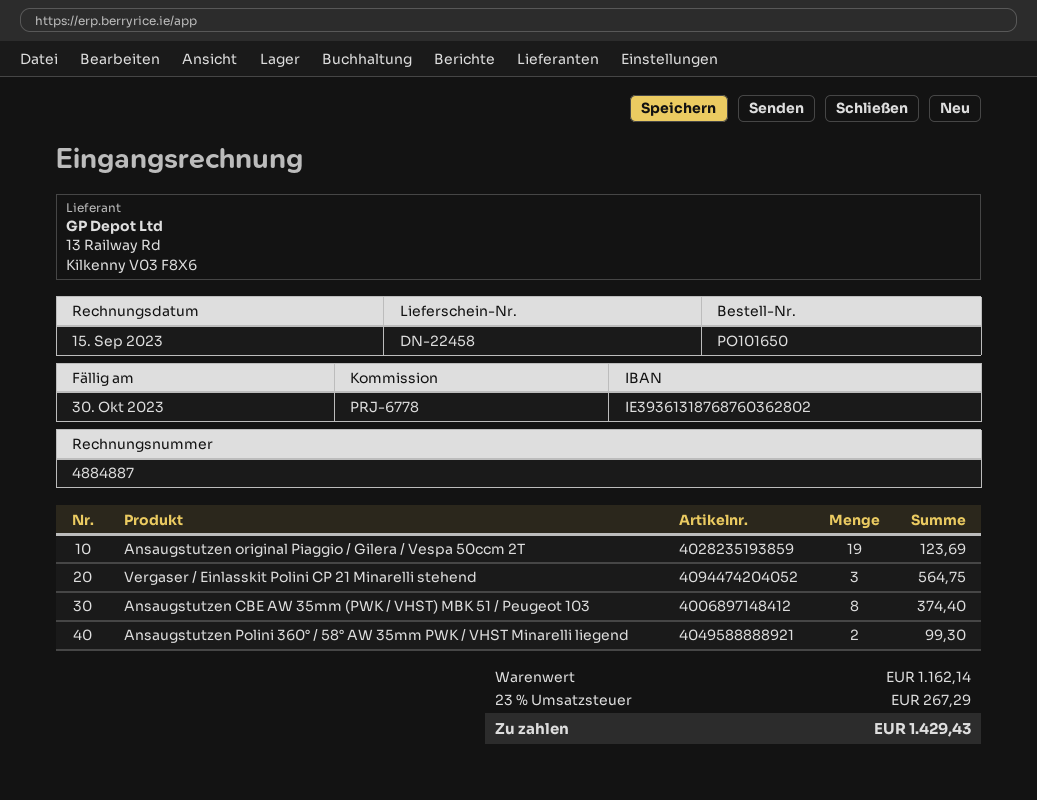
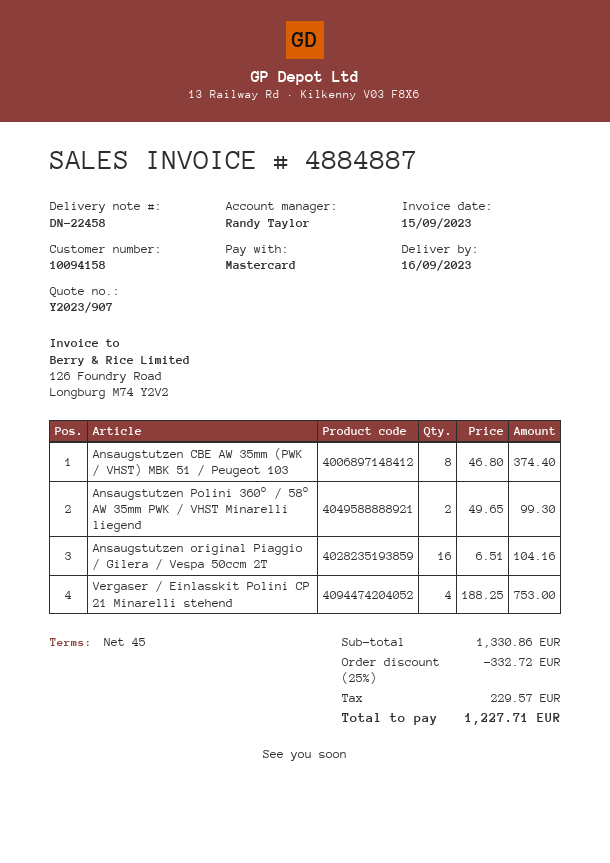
Ansaugstutzen original Piaggio / Gilera / Vespa 50ccm 2T: 19 for 123.69 -> 16 for 104.16
Vergaser / Einlasskit Polini CP 21 Minarelli stehend: 3 for 564.75 -> 4 for 753.00
subtotal: 1162.14 -> 1330.86
discount: none -> 25% = 332.72
tax: 267.29 -> 229.57
total: 1429.43 -> 1227.71

